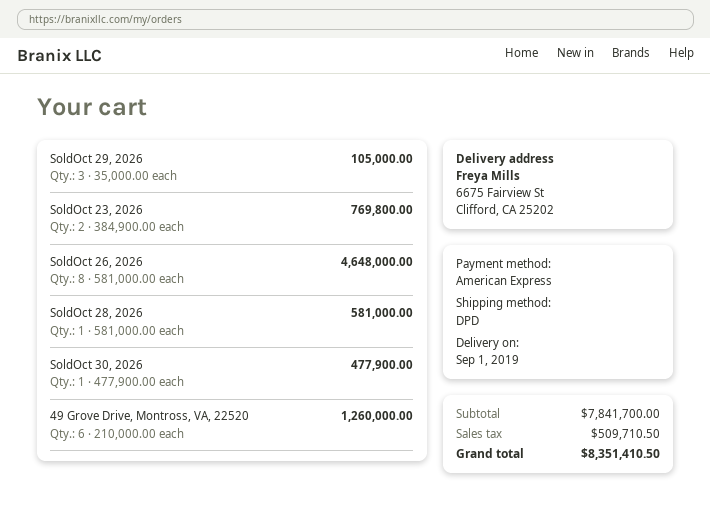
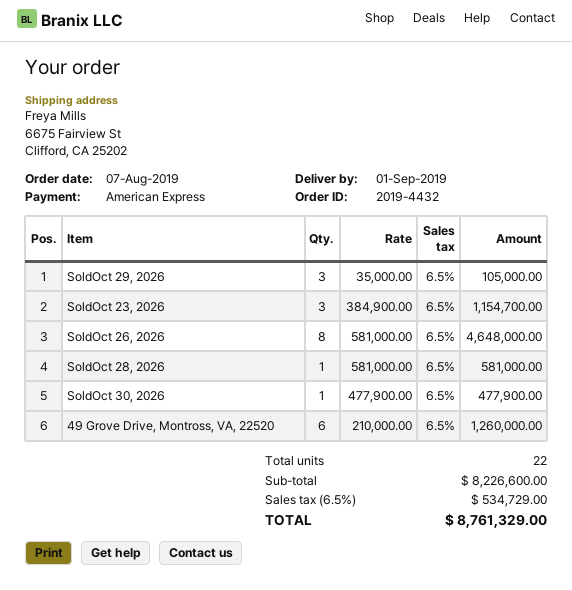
SoldOct 23, 2026: 2 x 384900.00 = 769800.00 -> 3 x 384900.00 = 1154700.00
subtotal: 7841700.00 -> 8226600.00
tax: 509710.50 -> 534729.00
total: 8351410.50 -> 8761329.00

